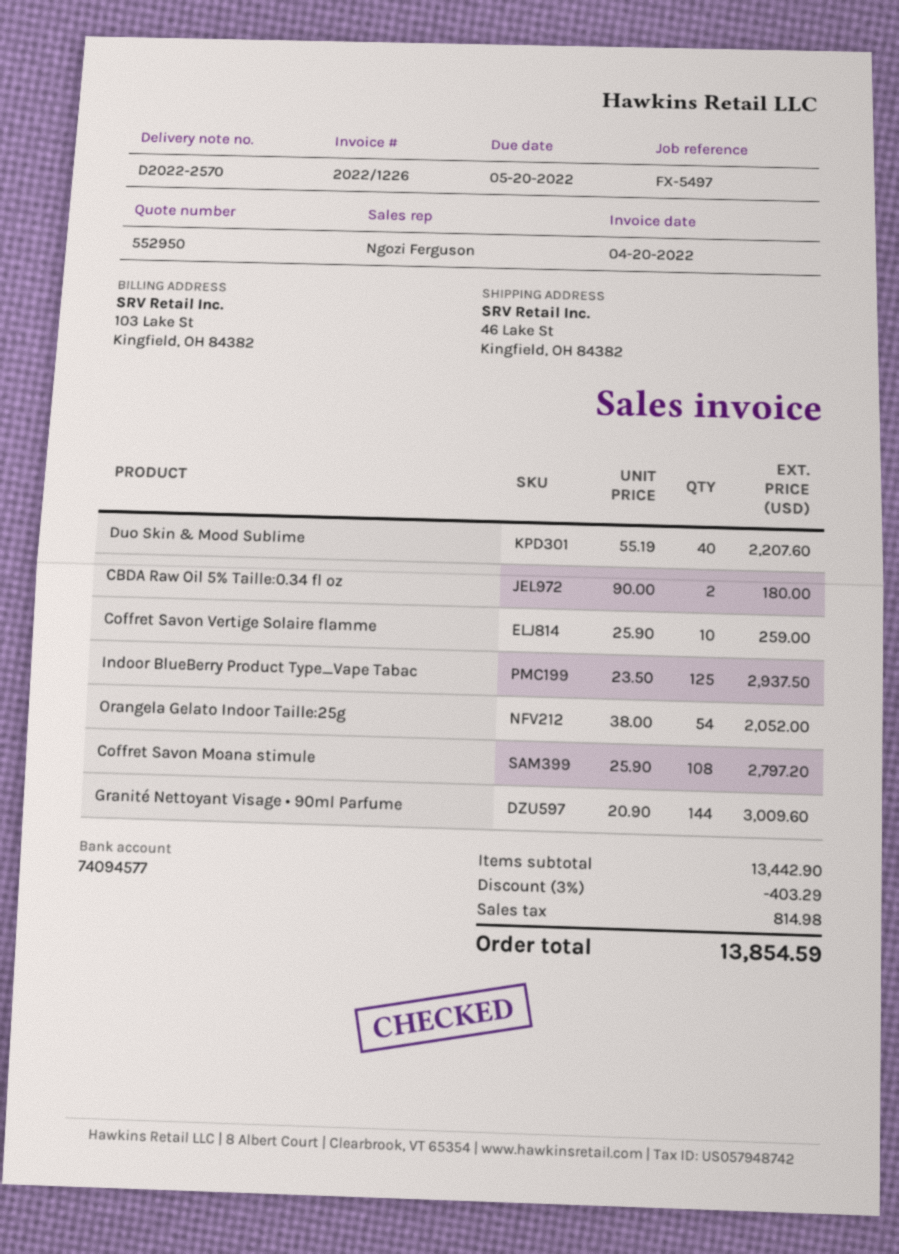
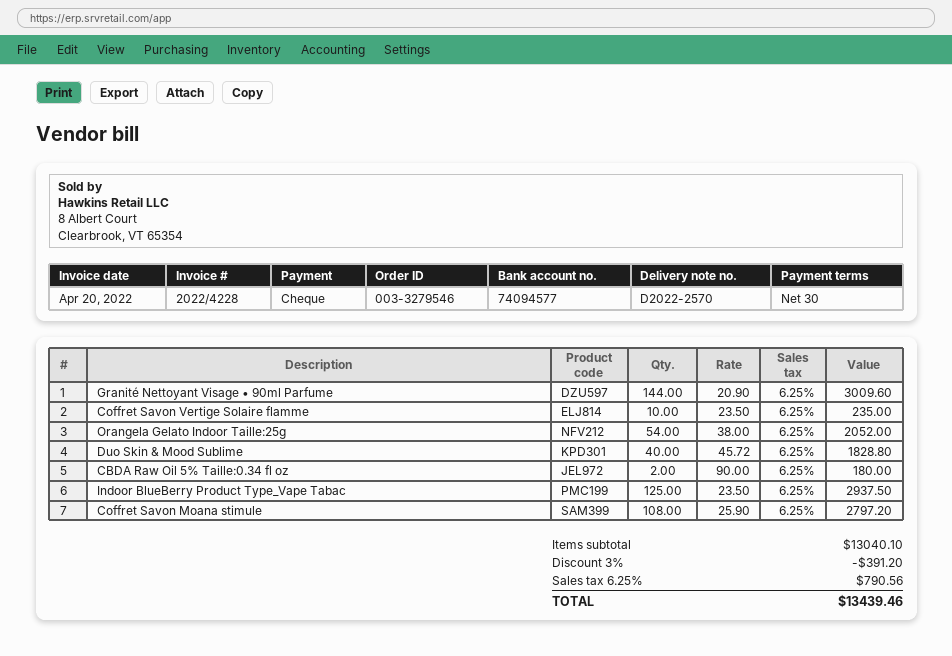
invoice number: 2022/1226 -> 2022/4228
Duo Skin & Mood Sublime: 40 x 55.19 = 2207.60 -> 40 x 45.72 = 1828.80
Coffret Savon Vertige Solaire flamme: 10 x 25.90 = 259.00 -> 10 x 23.50 = 235.00
subtotal: 13442.90 -> 13040.10
discount: 3% = 403.29 -> 3% = 391.20
tax: 814.98 -> 790.56
total: 13854.59 -> 13439.46

